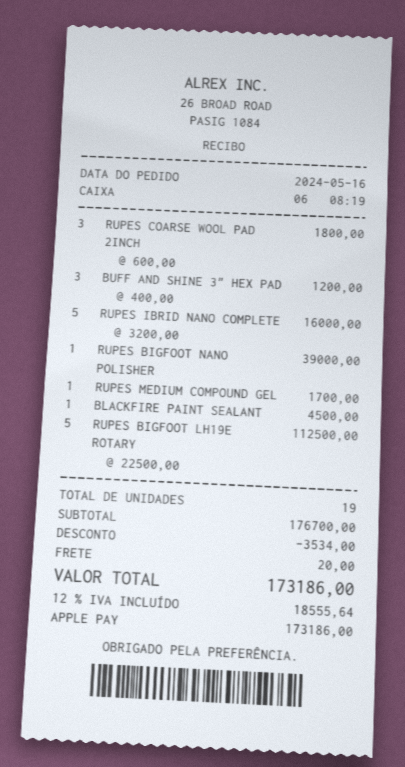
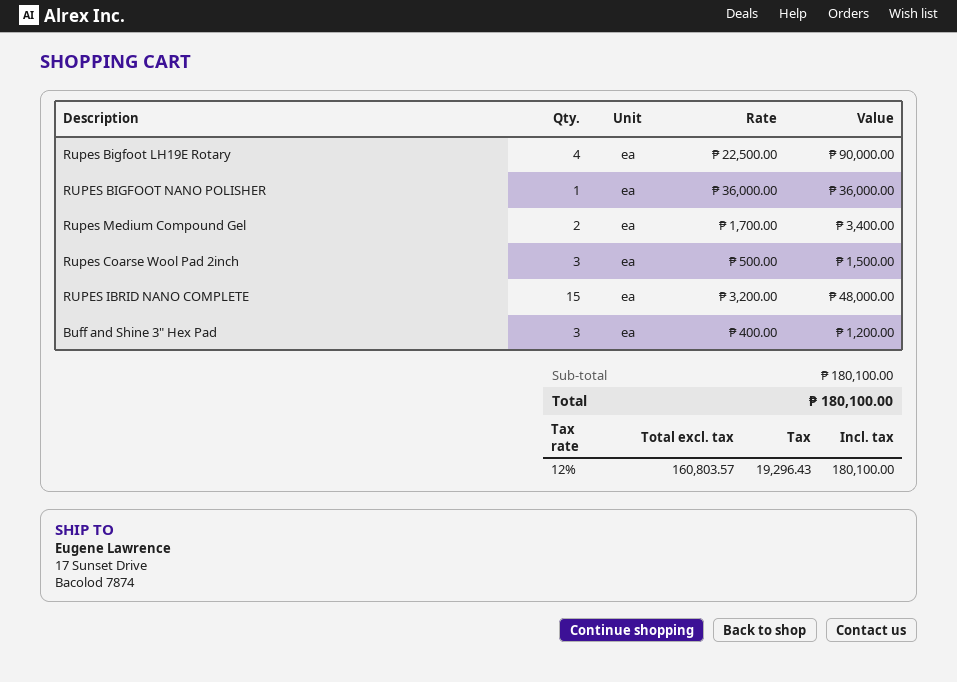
RUPES COARSE WOOL PAD 2INCH: 3 x 600.00 = 1800.00 -> 3 x 500.00 = 1500.00
RUPES IBRID NANO COMPLETE: 5 x 3200.00 = 16000.00 -> 15 x 3200.00 = 48000.00
RUPES BIGFOOT NANO POLISHER: 1 x 39000.00 = 39000.00 -> 1 x 36000.00 = 36000.00
RUPES MEDIUM COMPOUND GEL: 1 x 1700.00 = 1700.00 -> 2 x 1700.00 = 3400.00
BLACKFIRE PAINT SEALANT: 1 x 4500.00 = 4500.00 -> none
RUPES BIGFOOT LH19E ROTARY: 5 x 22500.00 = 112500.00 -> 4 x 22500.00 = 90000.00
subtotal: 176700.00 -> 180100.00
discount: 3534.00 -> none
shipping: 20.00 -> none
tax: 12% = 18555.64 -> 12% = 19296.43
total: 173186.00 -> 180100.00

